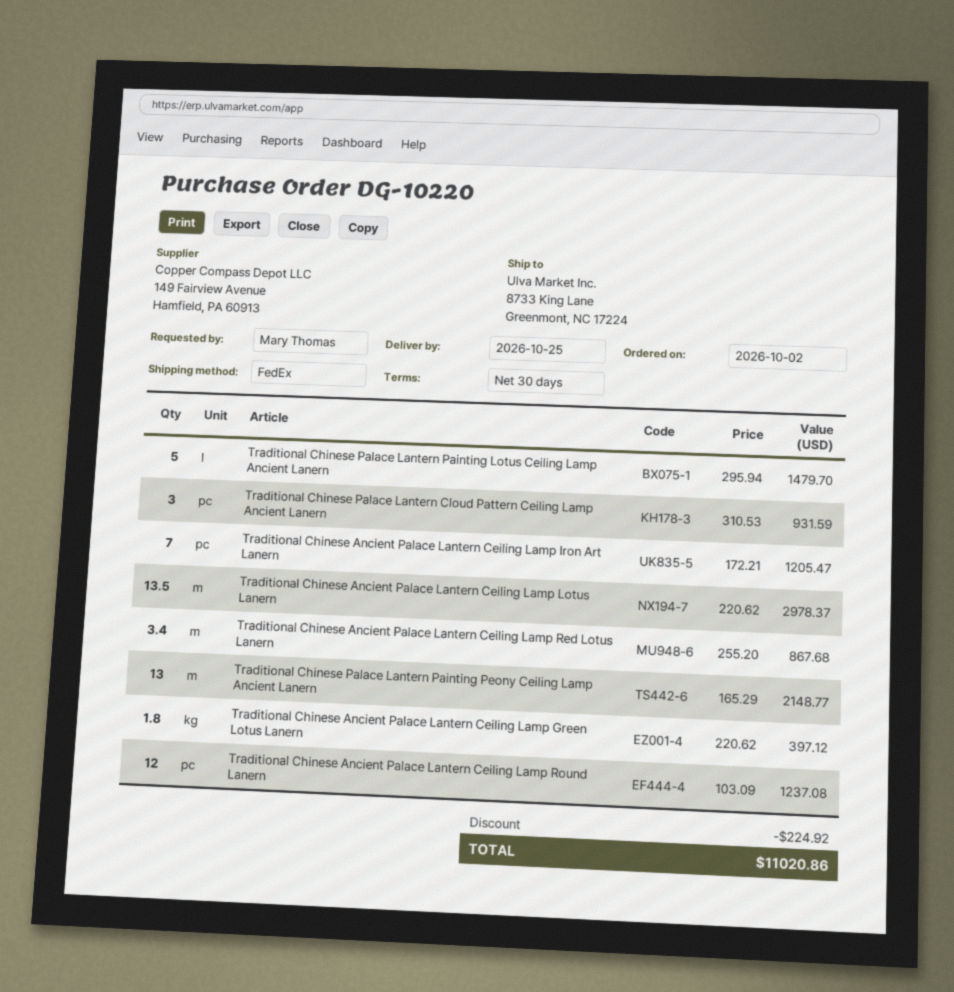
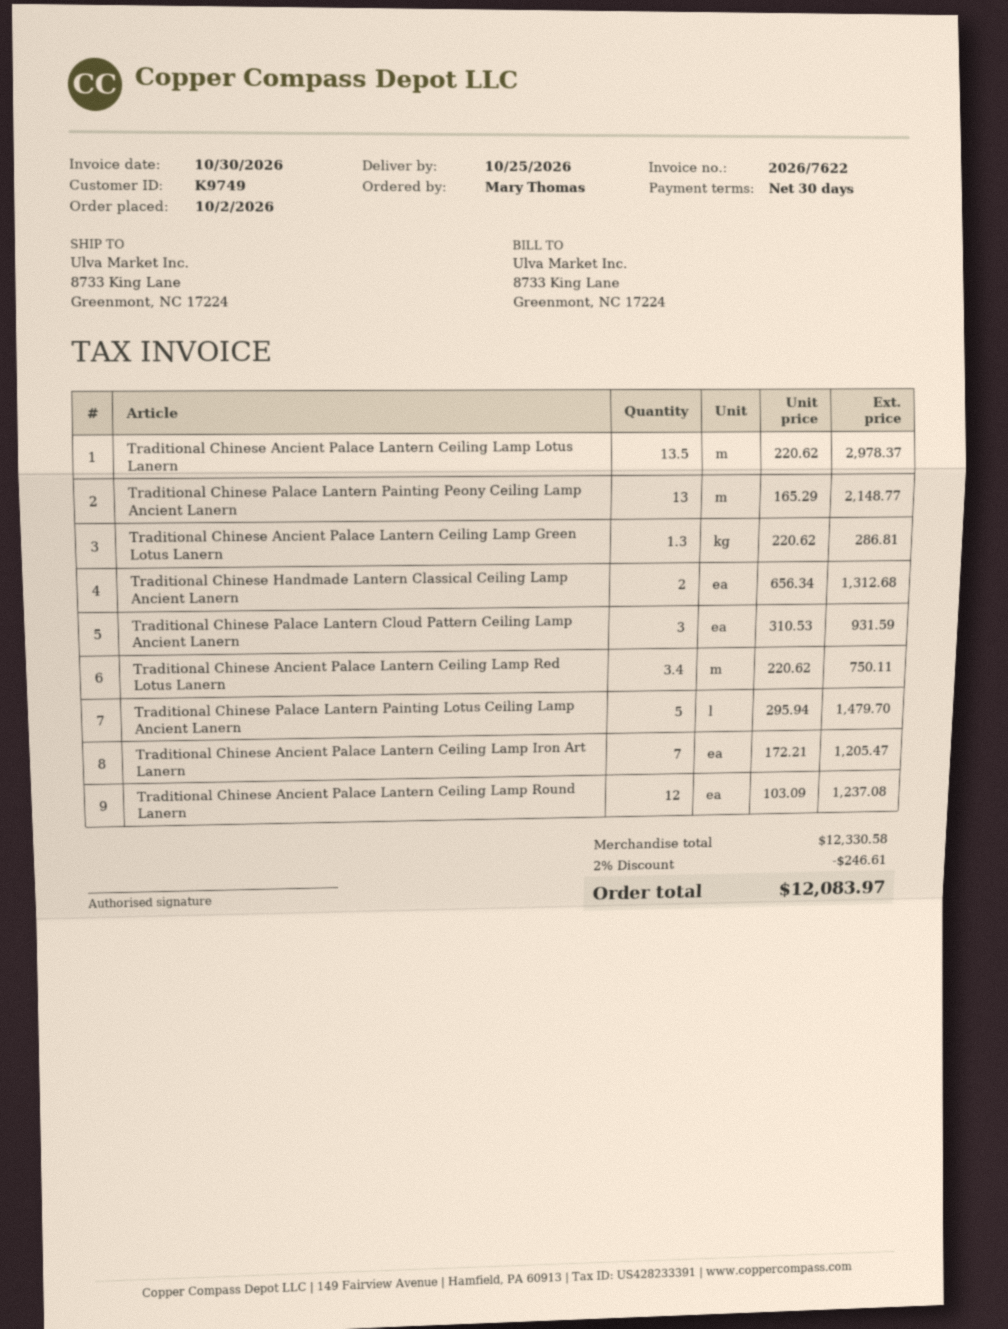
Traditional Chinese Ancient Palace Lantern Ceiling Lamp Red Lotus Lanern: 3.4 x 255.20 = 867.68 -> 3.4 x 220.62 = 750.11
Traditional Chinese Ancient Palace Lantern Ceiling Lamp Green Lotus Lanern: 1.8 x 220.62 = 397.12 -> 1.3 x 220.62 = 286.81
Traditional Chinese Handmade Lantern Classical Ceiling Lamp Ancient Lanern: none -> 2 x 656.34 = 1312.68
discount: 224.92 -> 246.61
total: 11020.86 -> 12083.97

